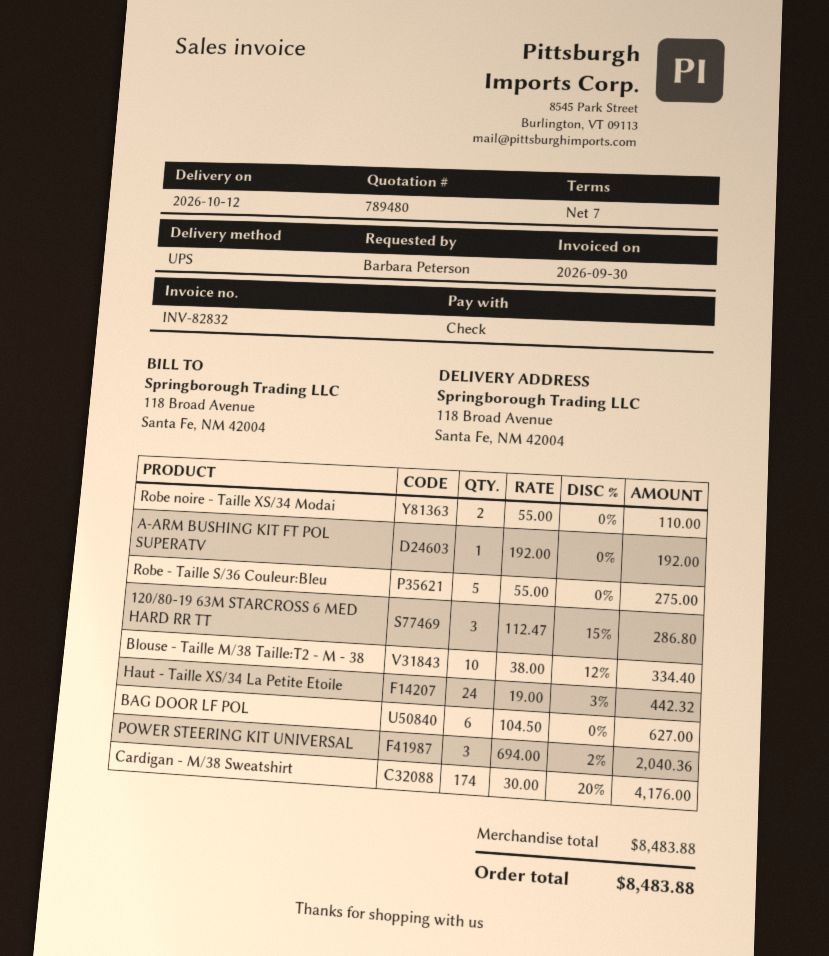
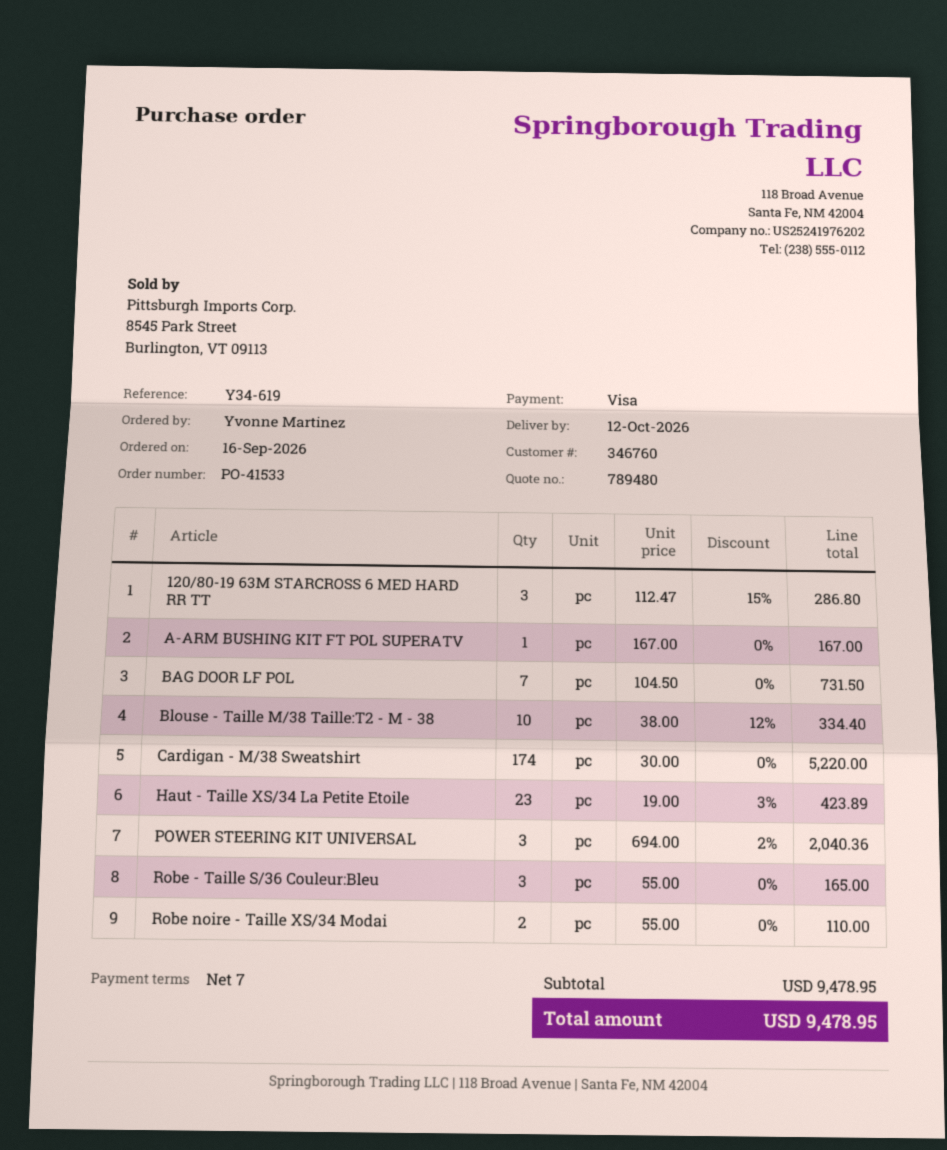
ordered by: Barbara Peterson -> Yvonne Martinez
payment method: cheque -> Visa
A-ARM BUSHING KIT FT POL SUPERATV: 1 x 192.00 = 192.00 -> 1 x 167.00 = 167.00
Robe - Taille S/36 Couleur:Bleu: 5 x 55.00 = 275.00 -> 3 x 55.00 = 165.00
Haut - Taille XS/34 La Petite Etoile: 24 x 19.00 - 3% = 442.32 -> 23 x 19.00 - 3% = 423.89
BAG DOOR LF POL: 6 x 104.50 = 627.00 -> 7 x 104.50 = 731.50
Cardigan - M/38 Sweatshirt: 174 x 30.00 - 20% = 4176.00 -> 174 x 30.00 = 5220.00
subtotal: 8483.88 -> 9478.95
total: 8483.88 -> 9478.95

